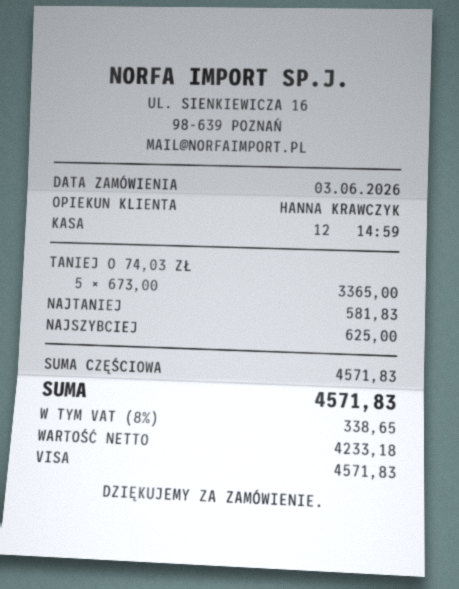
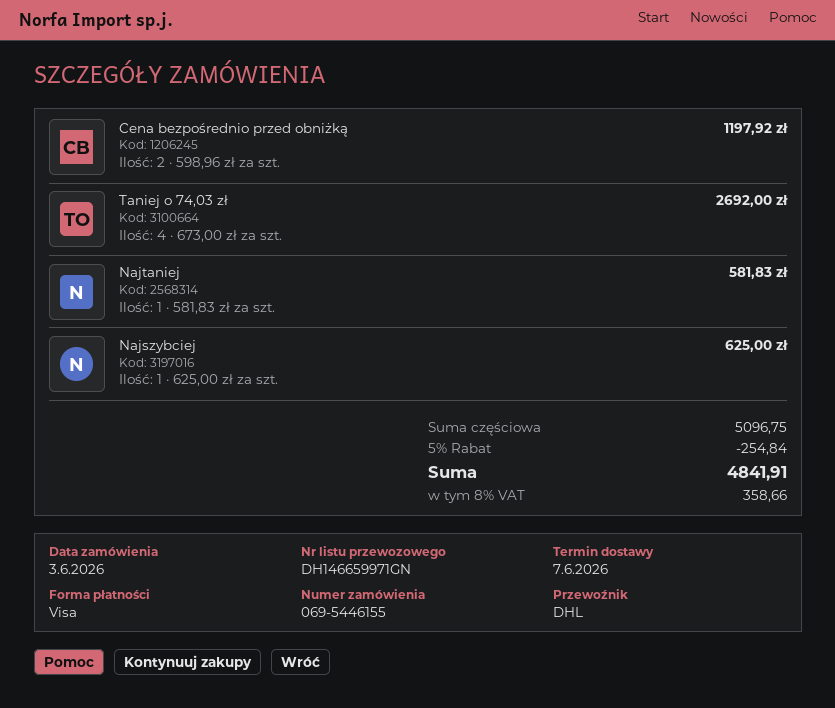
TANIEJ O 74,03 ZŁ: 5 x 673.00 = 3365.00 -> 4 x 673.00 = 2692.00
Cena bezpośrednio przed obniżką: none -> 2 x 598.96 = 1197.92
subtotal: 4571.83 -> 5096.75
discount: none -> 5% = 254.84
tax: 8% = 338.65 -> 8% = 358.66
total: 4571.83 -> 4841.91

